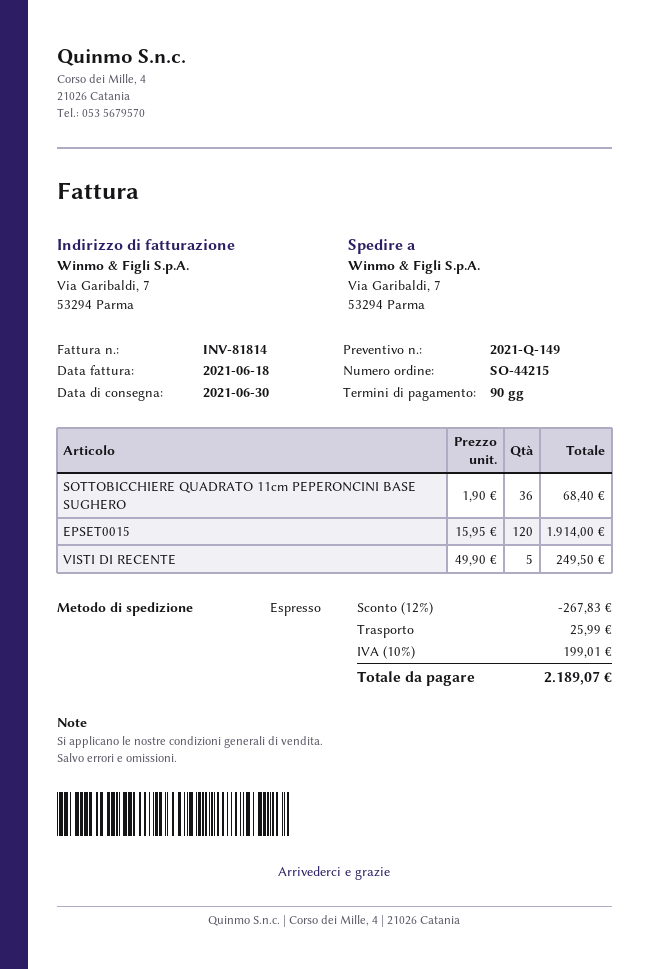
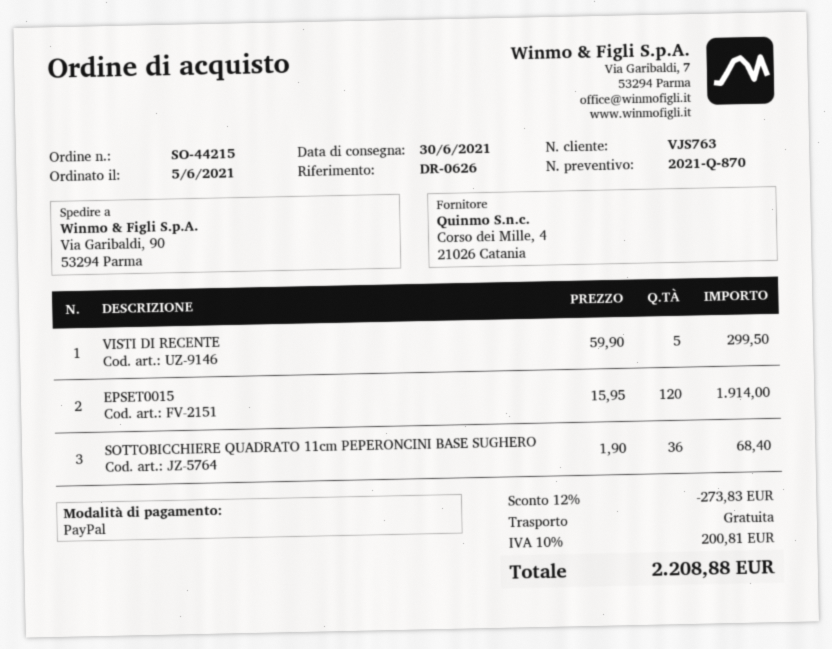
quote number: 2021-Q-149 -> 2021-Q-870
ship to: Via Garibaldi, 7, 53294 Parma -> Via Garibaldi, 90, 53294 Parma
VISTI DI RECENTE: 5 x 49.90 = 249.50 -> 5 x 59.90 = 299.50
discount: 12% = 267.83 -> 12% = 273.83
shipping: 25.99 -> 0.00
tax: 10% = 199.01 -> 10% = 200.81
total: 2189.07 -> 2208.88

